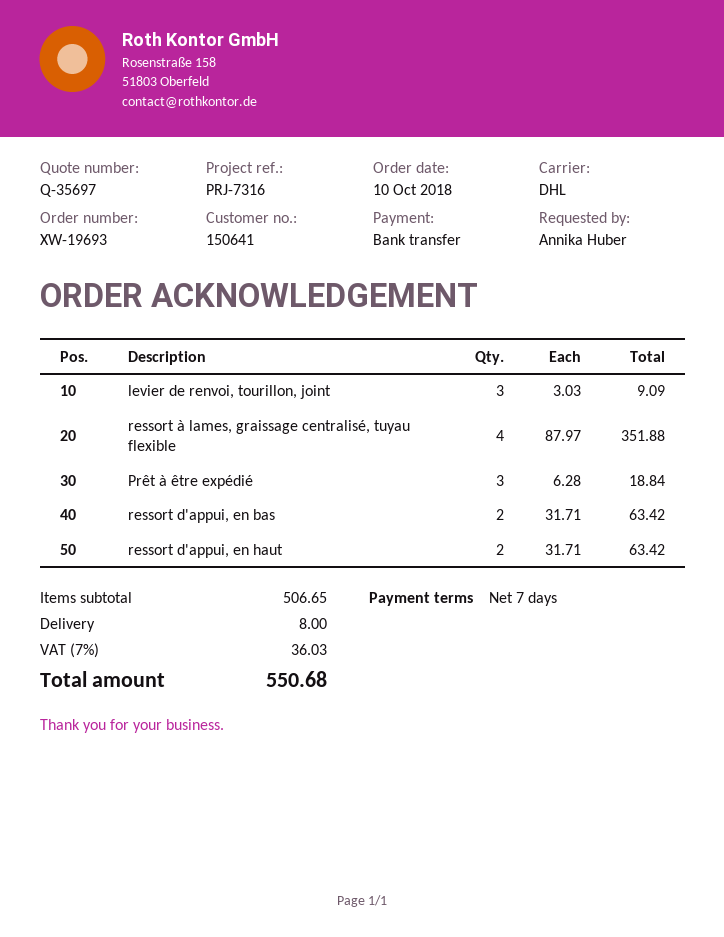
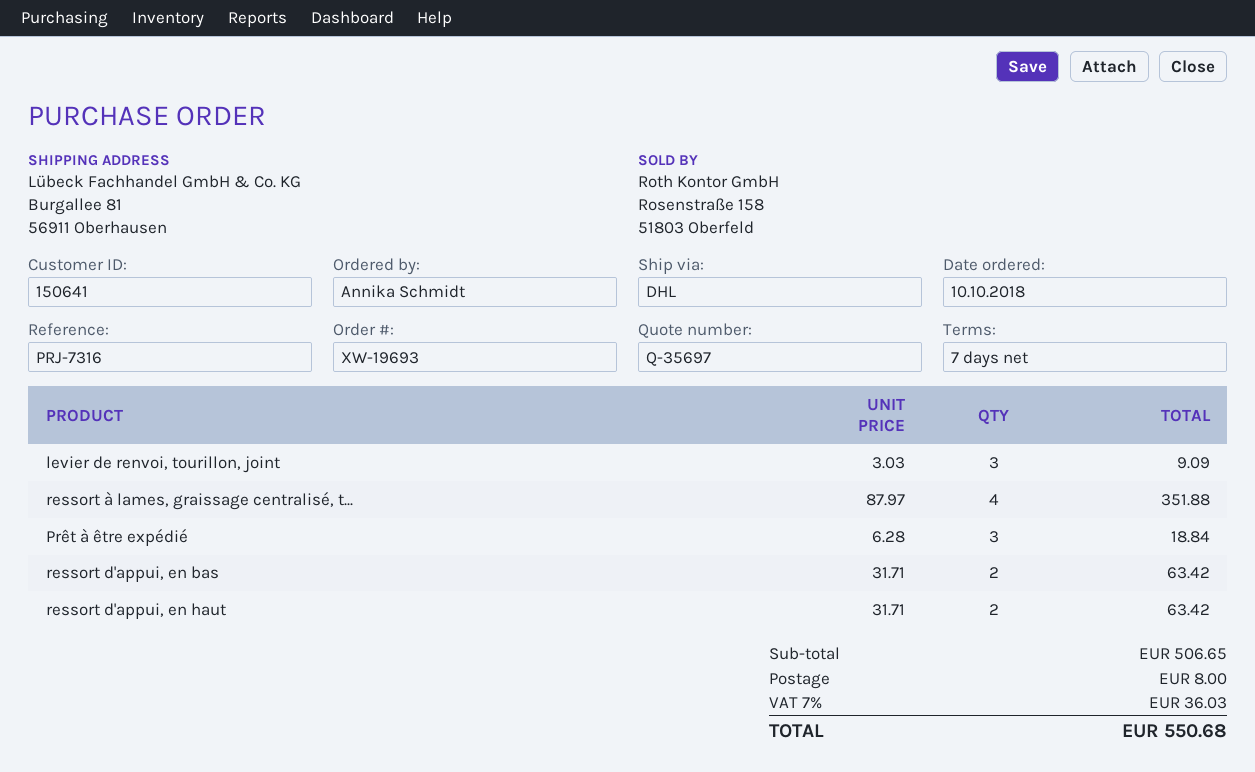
ordered by: Annika Huber -> Annika Schmidt

